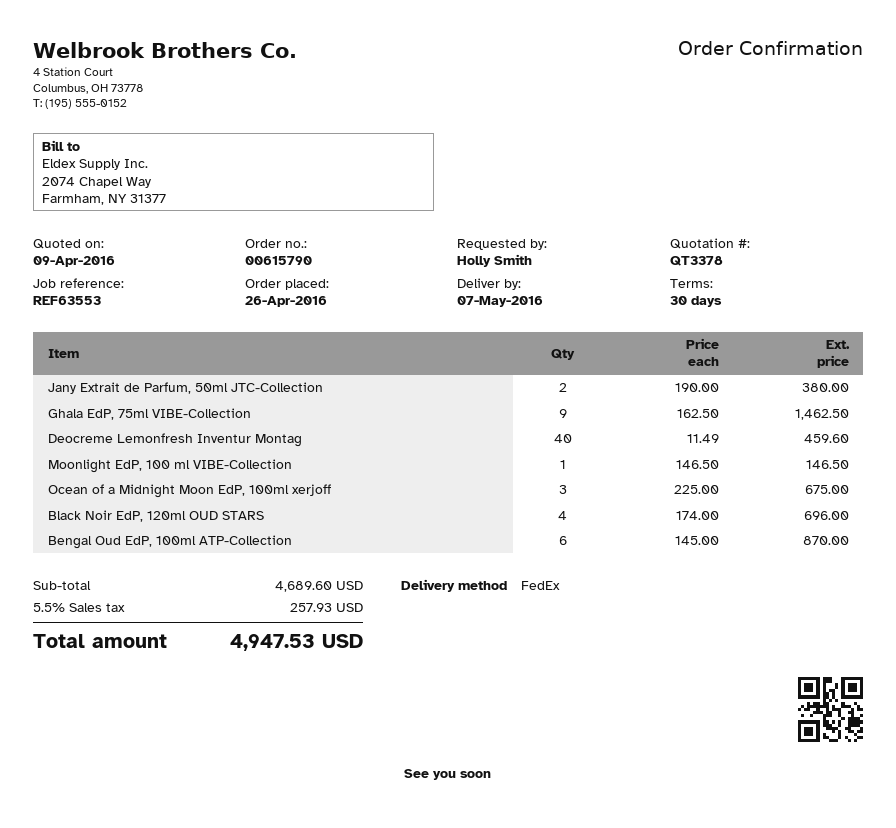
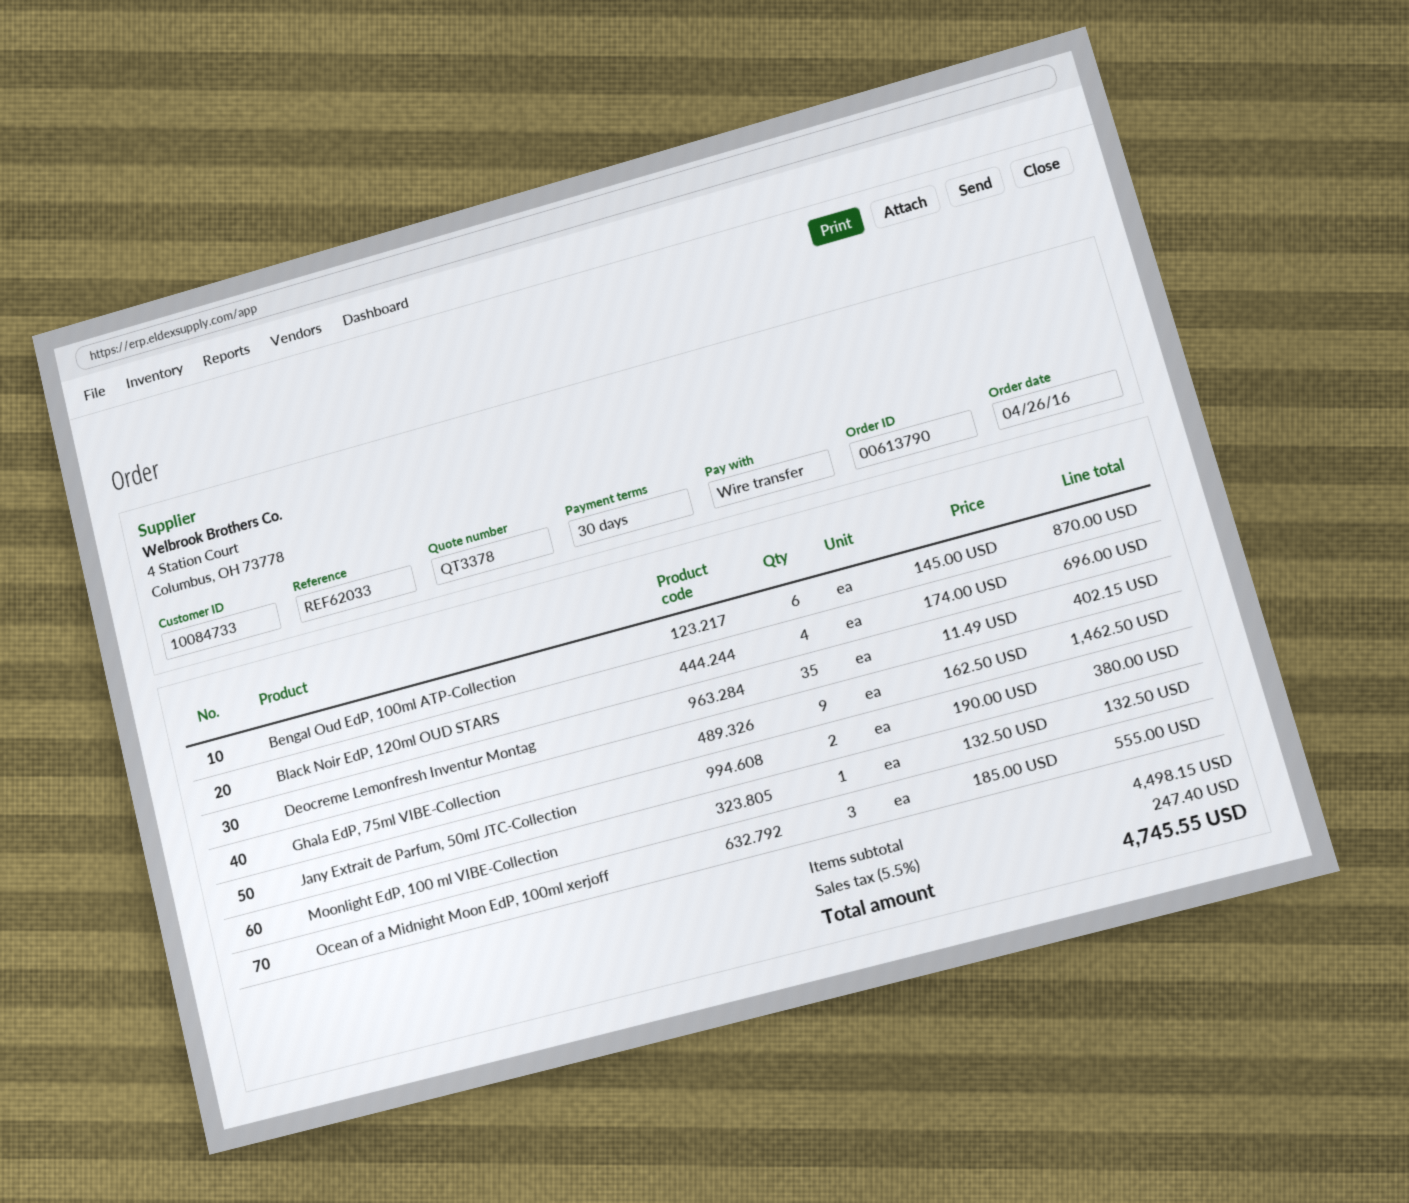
order number: 00615790 -> 00613790
reference: REF63553 -> REF62033
Deocreme Lemonfresh Inventur Montag: 40 x 11.49 = 459.60 -> 35 x 11.49 = 402.15
Moonlight EdP, 100 ml VIBE-Collection: 1 x 146.50 = 146.50 -> 1 x 132.50 = 132.50
Ocean of a Midnight Moon EdP, 100ml xerjoff: 3 x 225.00 = 675.00 -> 3 x 185.00 = 555.00
subtotal: 4689.60 -> 4498.15
tax: 5.5% = 257.93 -> 5.5% = 247.40
total: 4947.53 -> 4745.55

